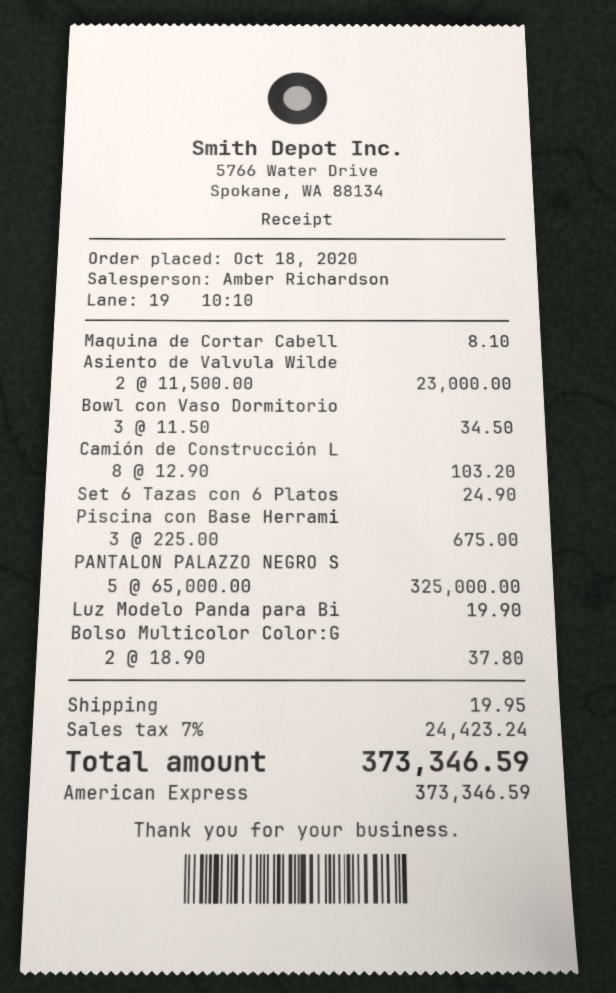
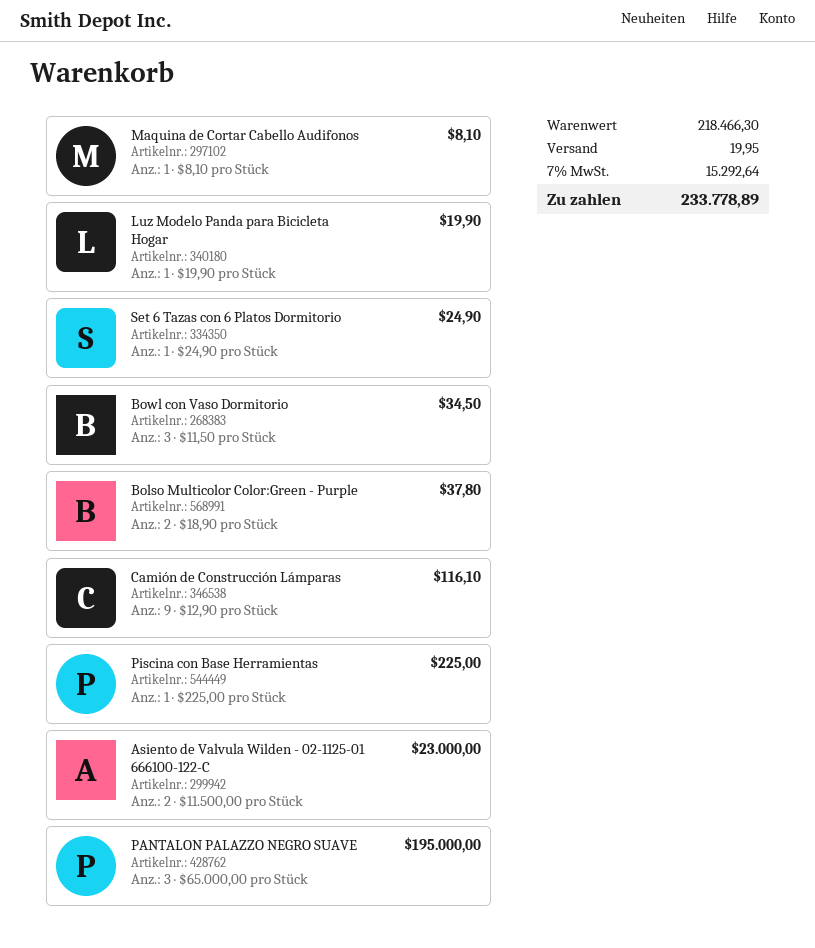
Camión de Construcción L: 8 x 12.90 = 103.20 -> 9 x 12.90 = 116.10
Piscina con Base Herrami: 3 x 225.00 = 675.00 -> 1 x 225.00 = 225.00
PANTALON PALAZZO NEGRO S: 5 x 65000.00 = 325000.00 -> 3 x 65000.00 = 195000.00
tax: 7% = 24423.24 -> 7% = 15292.64
total: 373346.59 -> 233778.89

